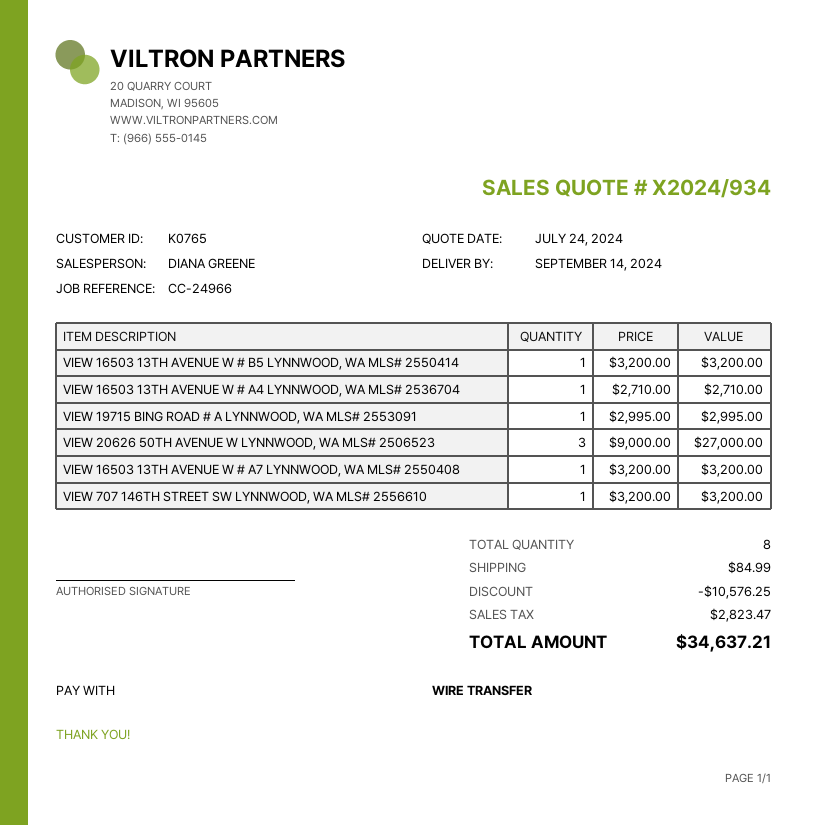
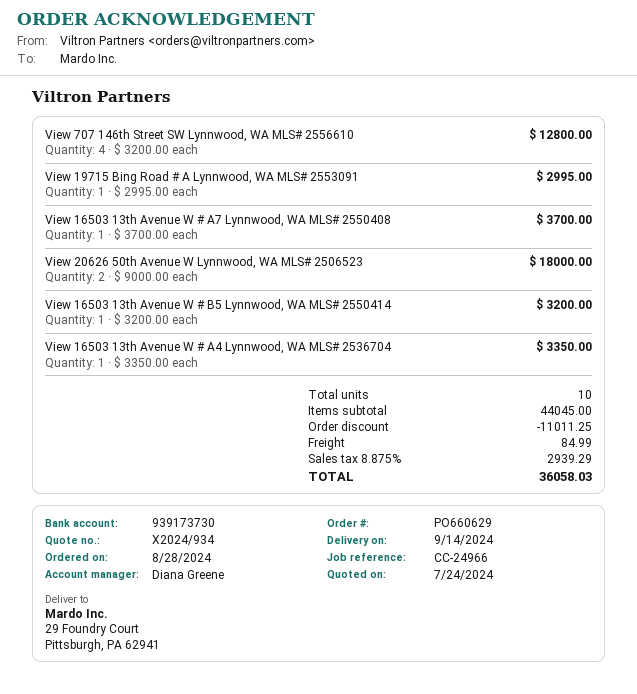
VIEW 16503 13TH AVENUE W # A4 LYNNWOOD, WA MLS# 2536704: 1 x 2710.00 = 2710.00 -> 1 x 3350.00 = 3350.00
VIEW 20626 50TH AVENUE W LYNNWOOD, WA MLS# 2506523: 3 x 9000.00 = 27000.00 -> 2 x 9000.00 = 18000.00
VIEW 16503 13TH AVENUE W # A7 LYNNWOOD, WA MLS# 2550408: 1 x 3200.00 = 3200.00 -> 1 x 3700.00 = 3700.00
VIEW 707 146TH STREET SW LYNNWOOD, WA MLS# 2556610: 1 x 3200.00 = 3200.00 -> 4 x 3200.00 = 12800.00
total quantity: 8 -> 10
discount: 10576.25 -> 11011.25
tax: 2823.47 -> 2939.29
total: 34637.21 -> 36058.03

